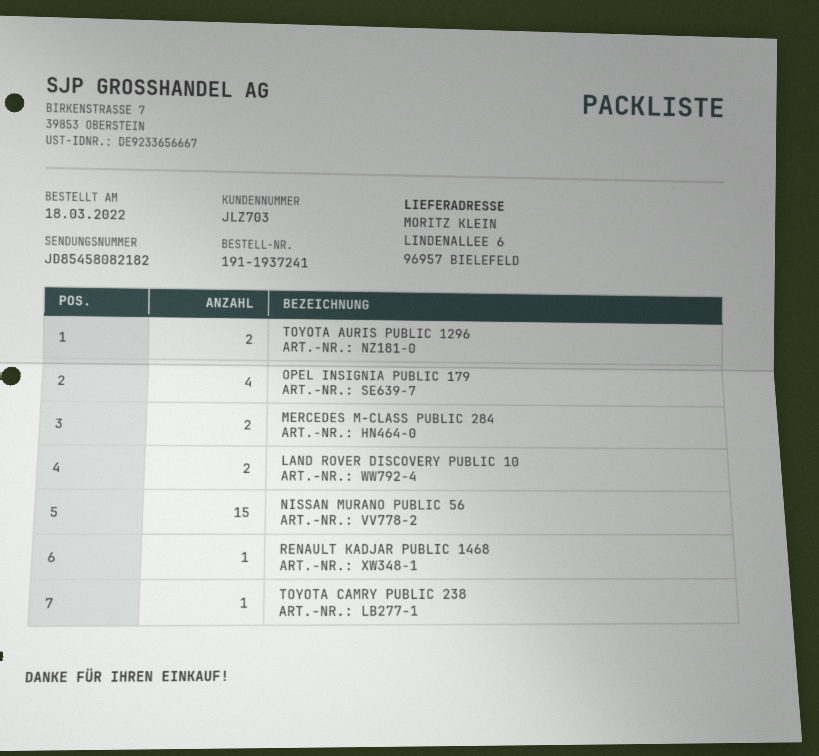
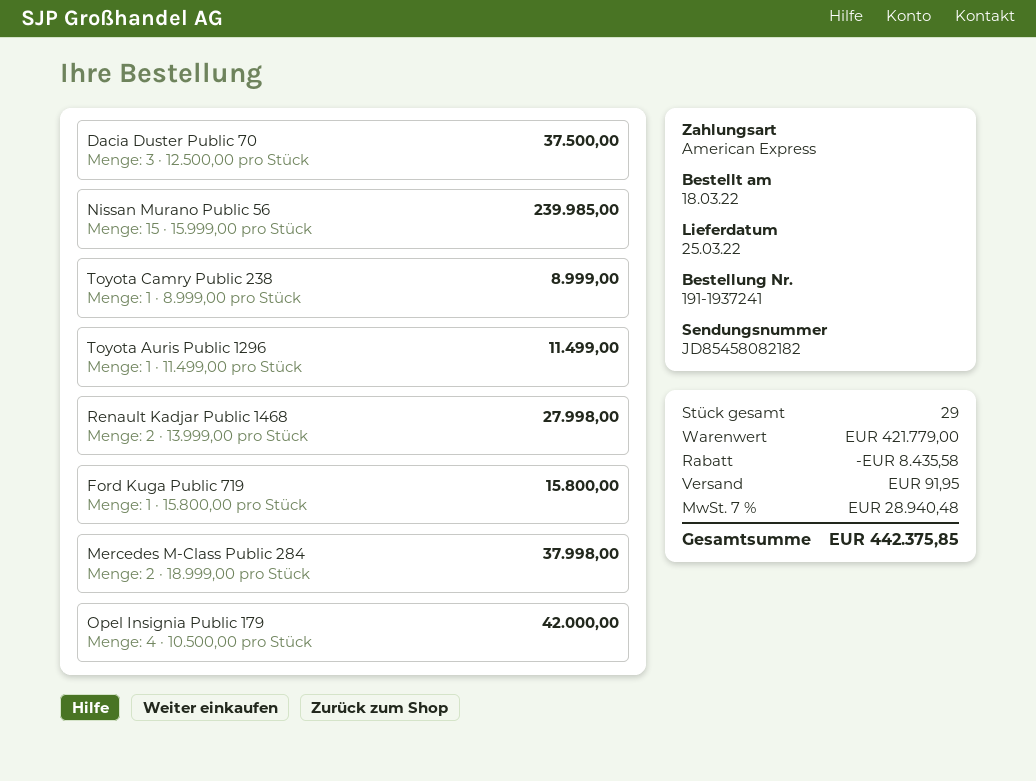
TOYOTA AURIS PUBLIC 1296: 2 -> 1
LAND ROVER DISCOVERY PUBLIC 10: 2 -> none
RENAULT KADJAR PUBLIC 1468: 1 -> 2
Dacia Duster Public 70: none -> 3
Ford Kuga Public 719: none -> 1

